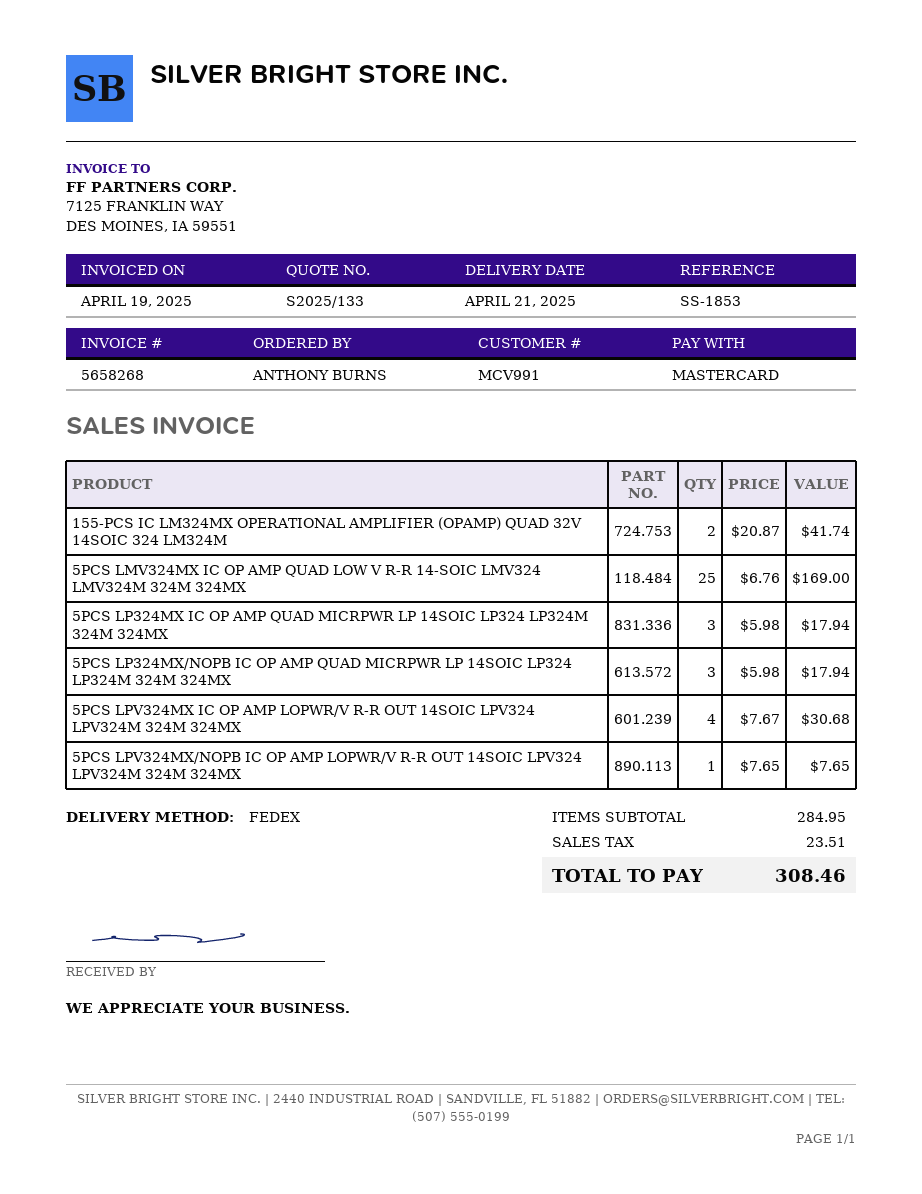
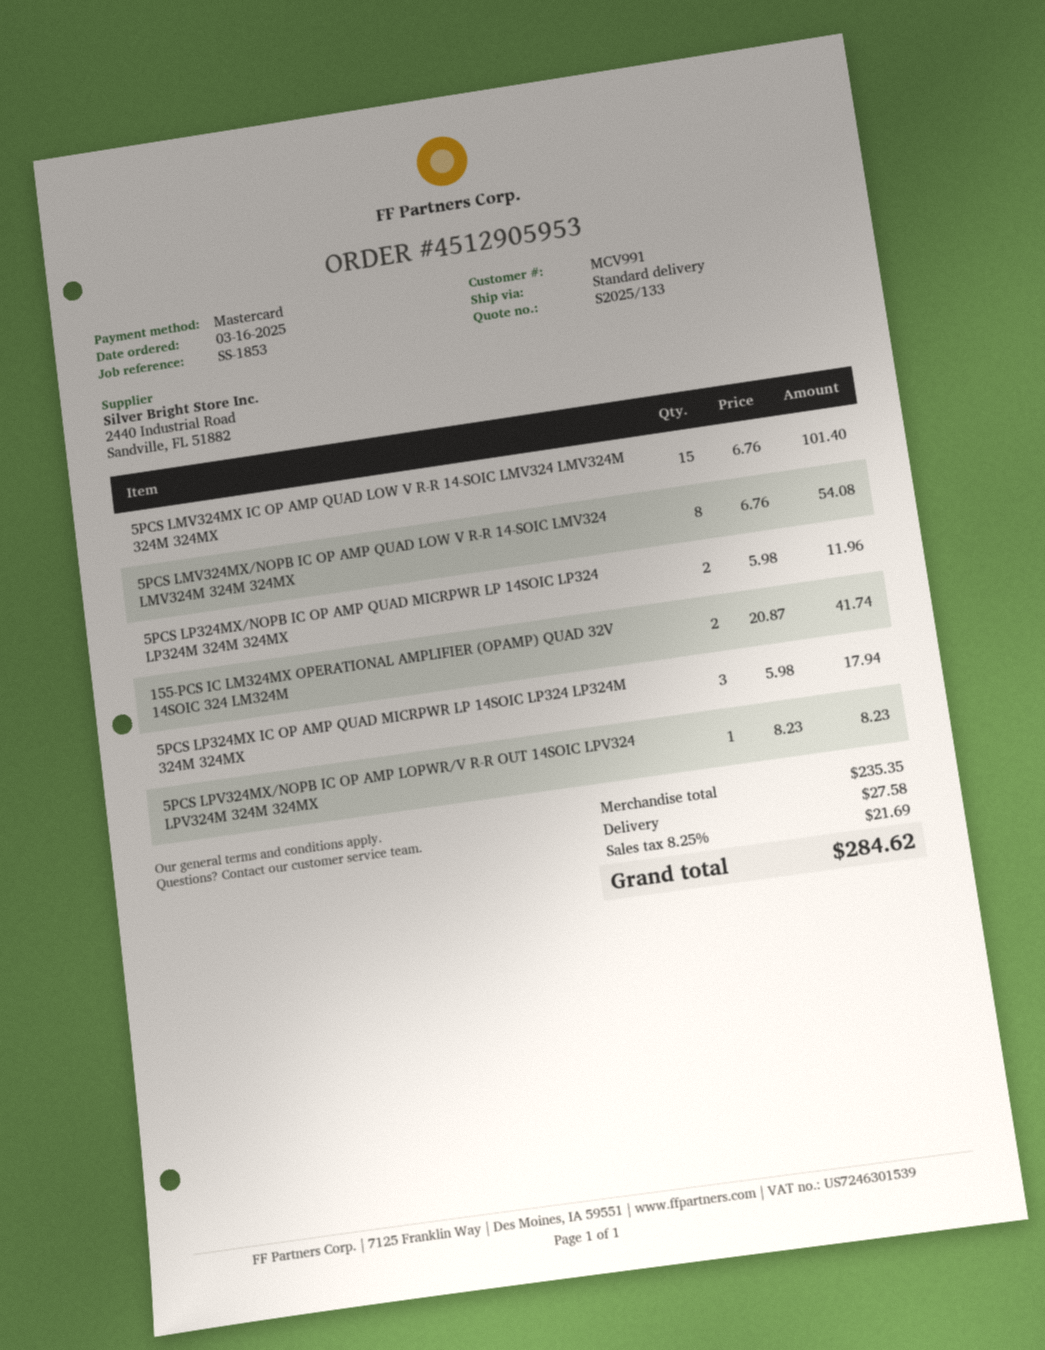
shipping method: FedEx -> standard
5PCS LMV324MX IC OP AMP QUAD LOW V R-R 14-SOIC LMV324 LMV324M 324M 324MX: 25 x 6.76 = 169.00 -> 15 x 6.76 = 101.40
5PCS LP324MX/NOPB IC OP AMP QUAD MICRPWR LP 14SOIC LP324 LP324M 324M 324MX: 3 x 5.98 = 17.94 -> 2 x 5.98 = 11.96
5PCS LPV324MX IC OP AMP LOPWR/V R-R OUT 14SOIC LPV324 LPV324M 324M 324MX: 4 x 7.67 = 30.68 -> none
5PCS LPV324MX/NOPB IC OP AMP LOPWR/V R-R OUT 14SOIC LPV324 LPV324M 324M 324MX: 1 x 7.65 = 7.65 -> 1 x 8.23 = 8.23
5PCS LMV324MX/NOPB IC OP AMP QUAD LOW V R-R 14-SOIC LMV324 LMV324M 324M 324MX: none -> 8 x 6.76 = 54.08
subtotal: 284.95 -> 235.35
shipping: none -> 27.58
tax: 23.51 -> 21.69
total: 308.46 -> 284.62

